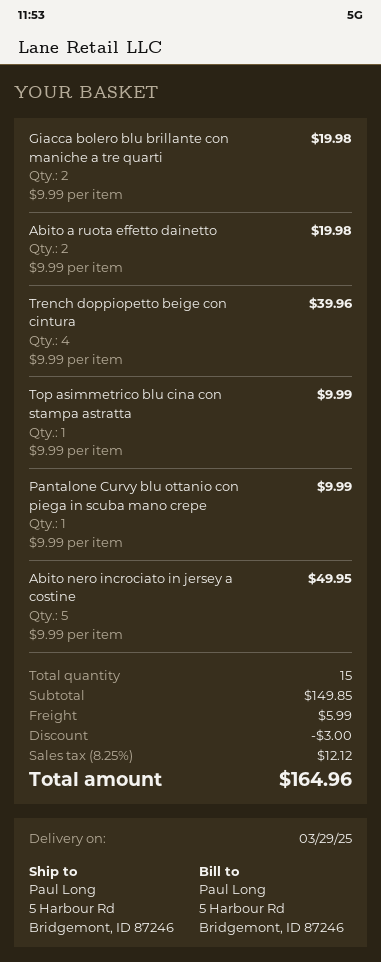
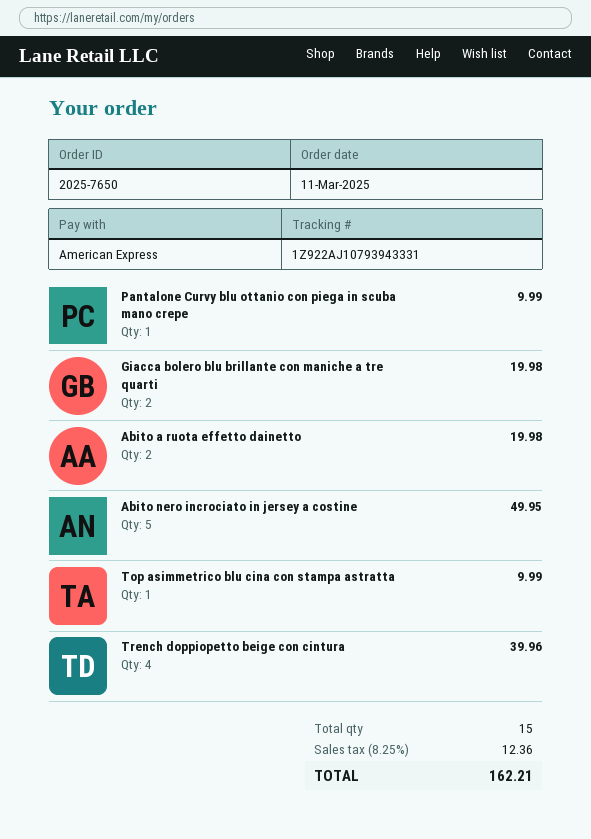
discount: 3.00 -> none
shipping: 5.99 -> none
tax: 8.25% = 12.12 -> 8.25% = 12.36
total: 164.96 -> 162.21

